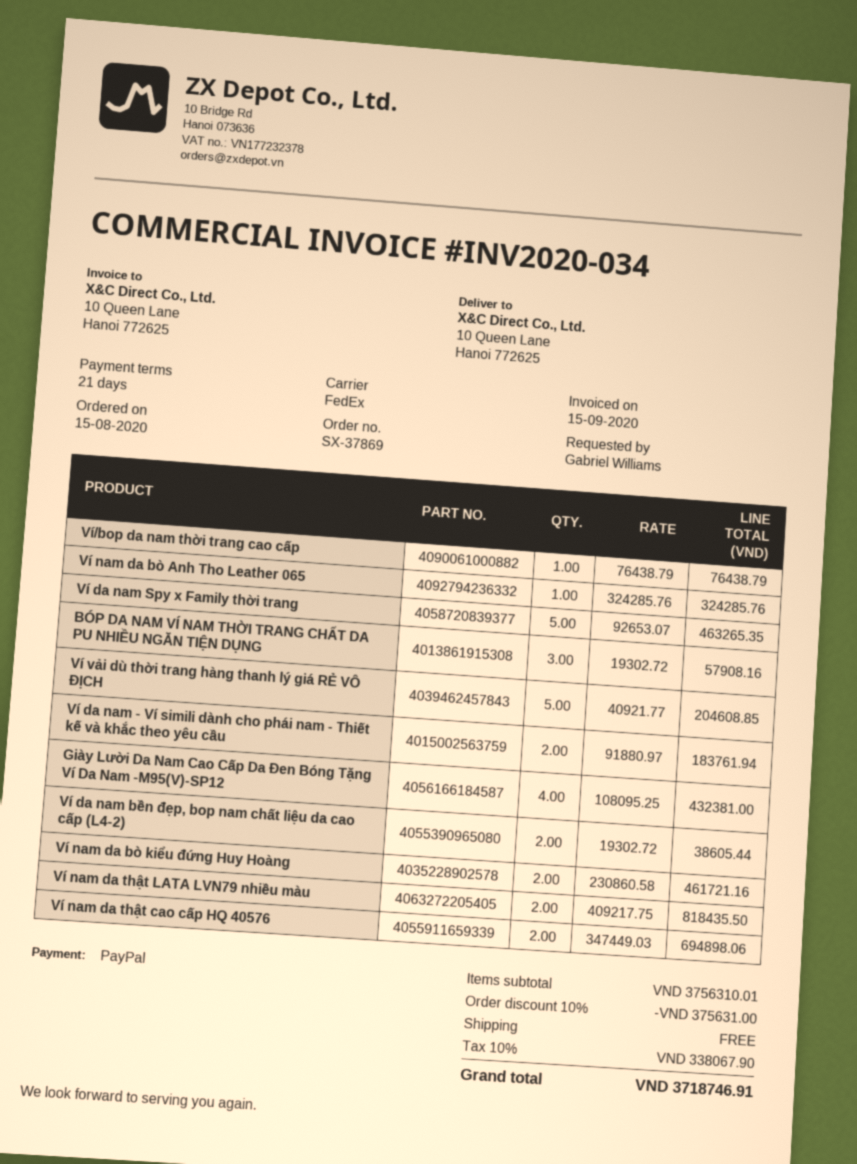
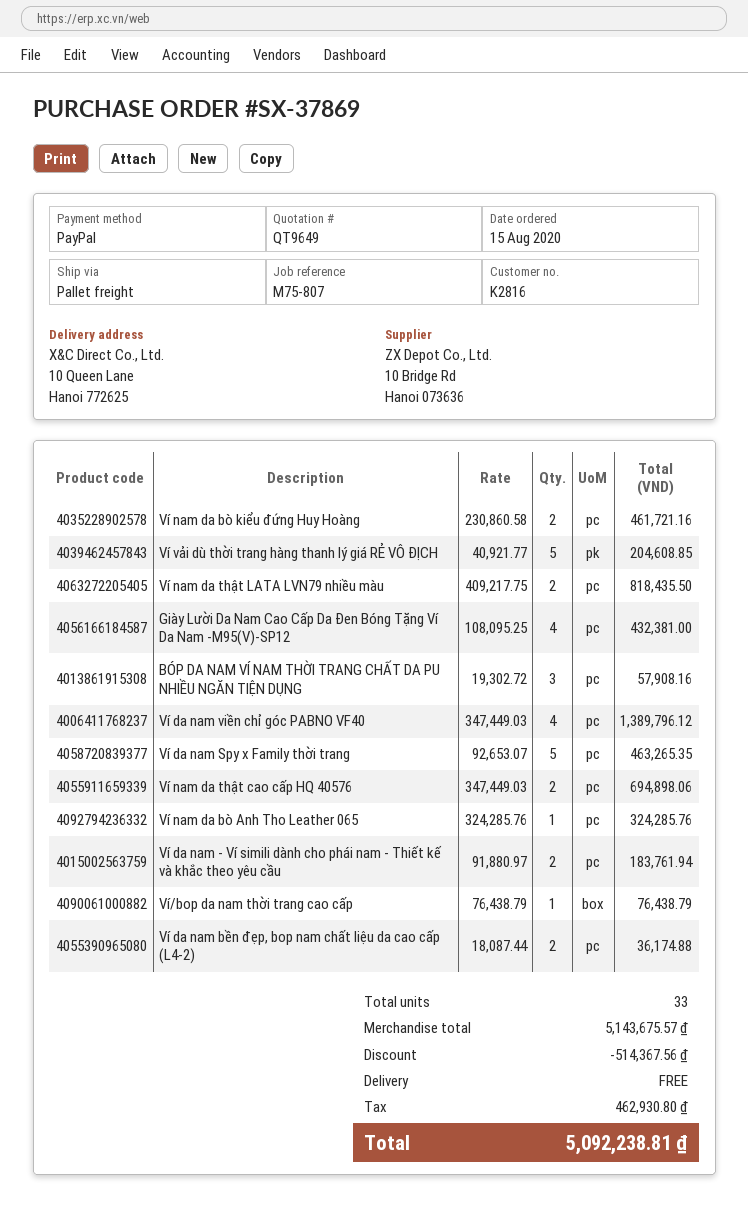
shipping method: FedEx -> pallet freight
Ví da nam bền đẹp, bop nam chất liệu da cao cấp (L4-2): 2 x 19302.72 = 38605.44 -> 2 x 18087.44 = 36174.88
Ví da nam viền chỉ góc PABNO VF40: none -> 4 x 347449.03 = 1389796.12
subtotal: 3756310.01 -> 5143675.57
discount: 375631.00 -> 514367.56
tax: 338067.90 -> 462930.80
total: 3718746.91 -> 5092238.81

